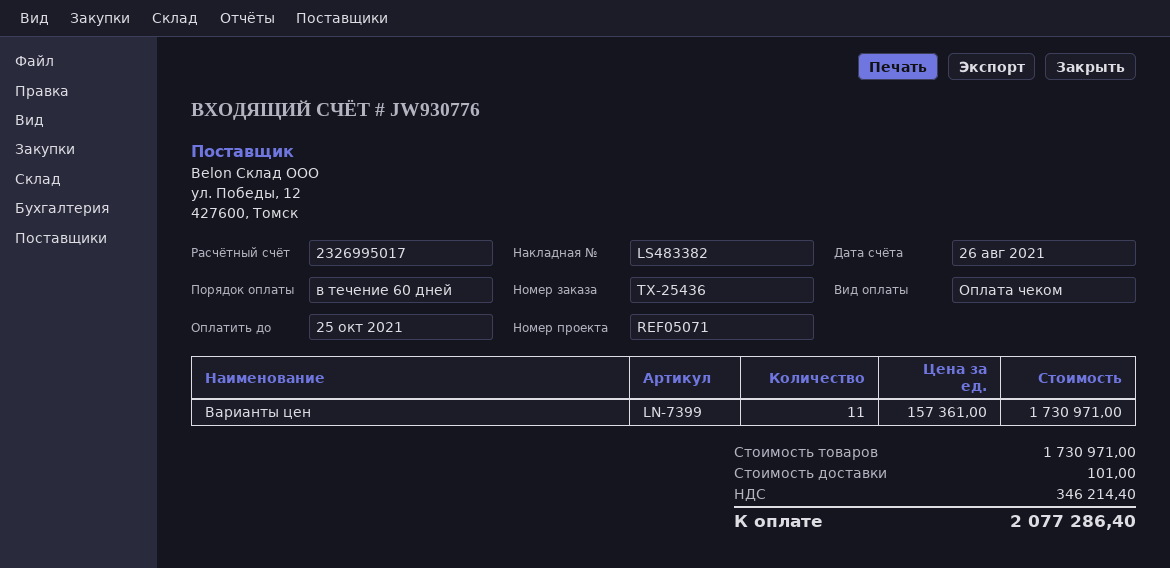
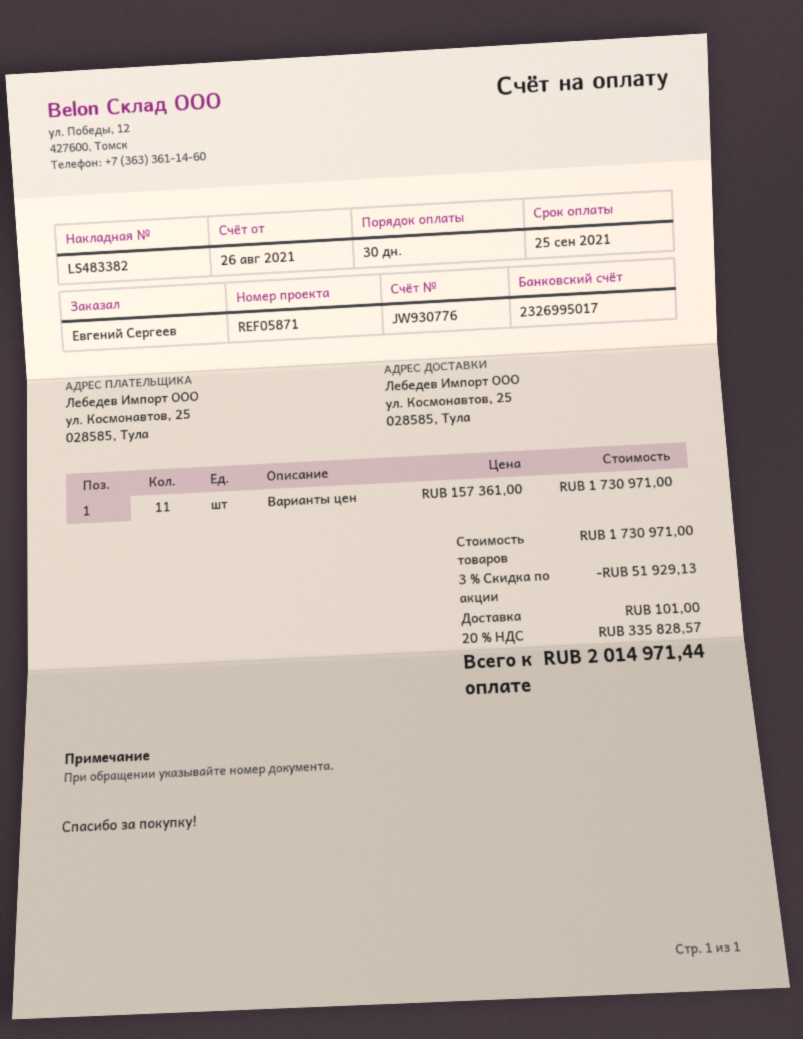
payment terms: 60 days -> 30 days
due date: 2021-10-25 -> 2021-09-25
reference: REF05071 -> REF05871
discount: none -> 3% = 51929.13
tax: 346214.40 -> 335828.57
total: 2077286.40 -> 2014971.44

